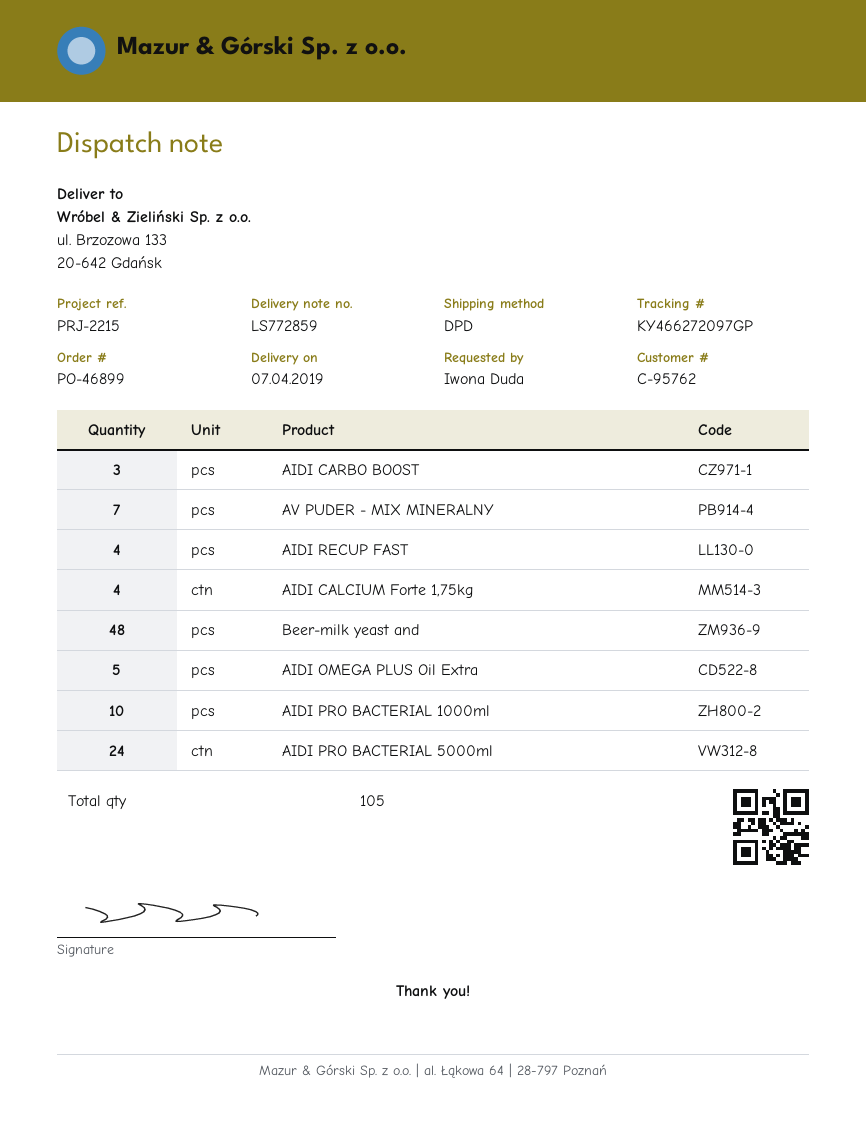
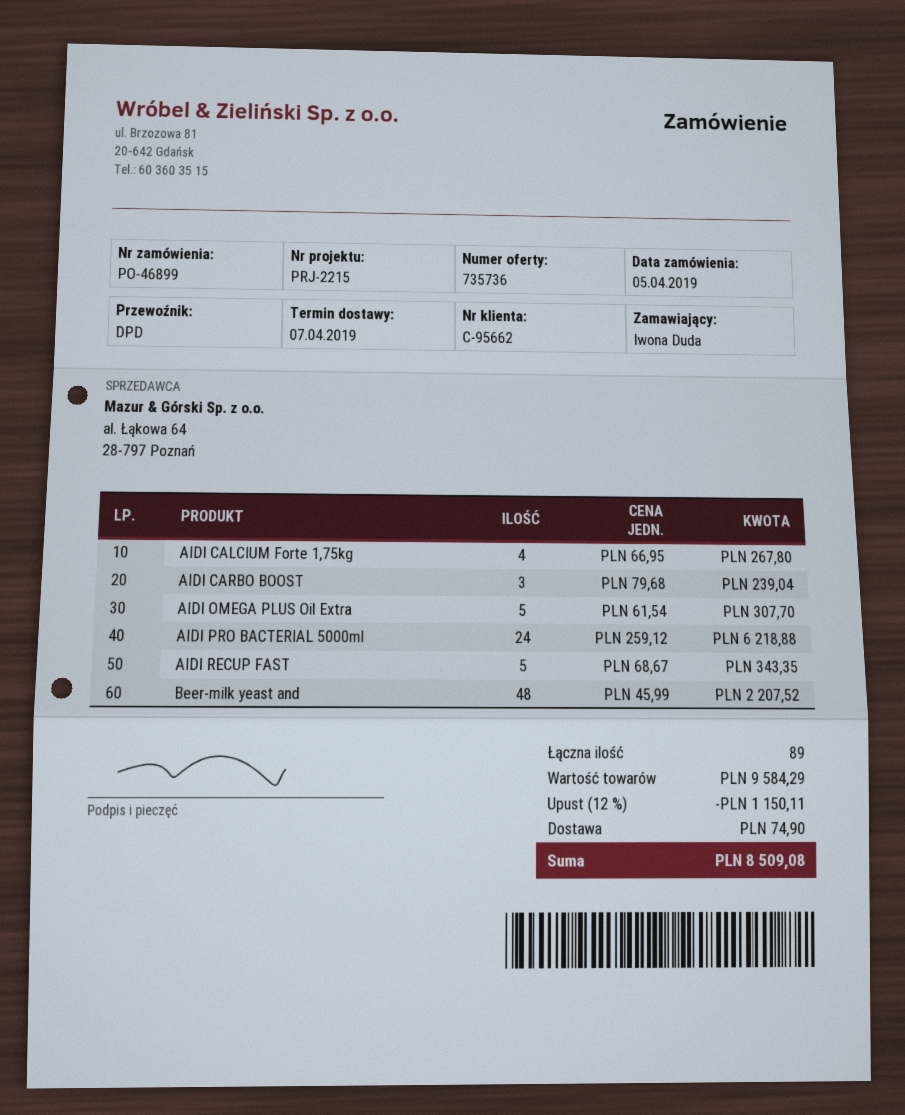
customer number: C-95762 -> C-95662
AV PUDER - MIX MINERALNY: 7 -> none
AIDI RECUP FAST: 4 -> 5
AIDI PRO BACTERIAL 1000ml: 10 -> none
total quantity: 105 -> 89

